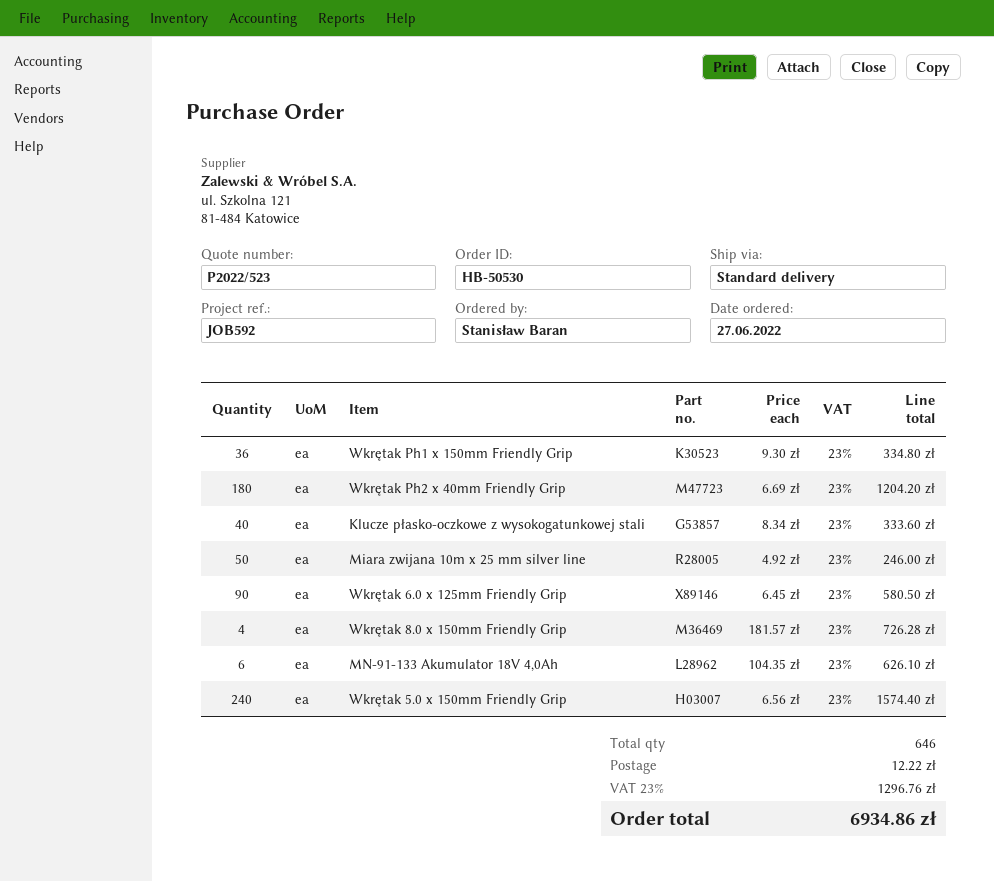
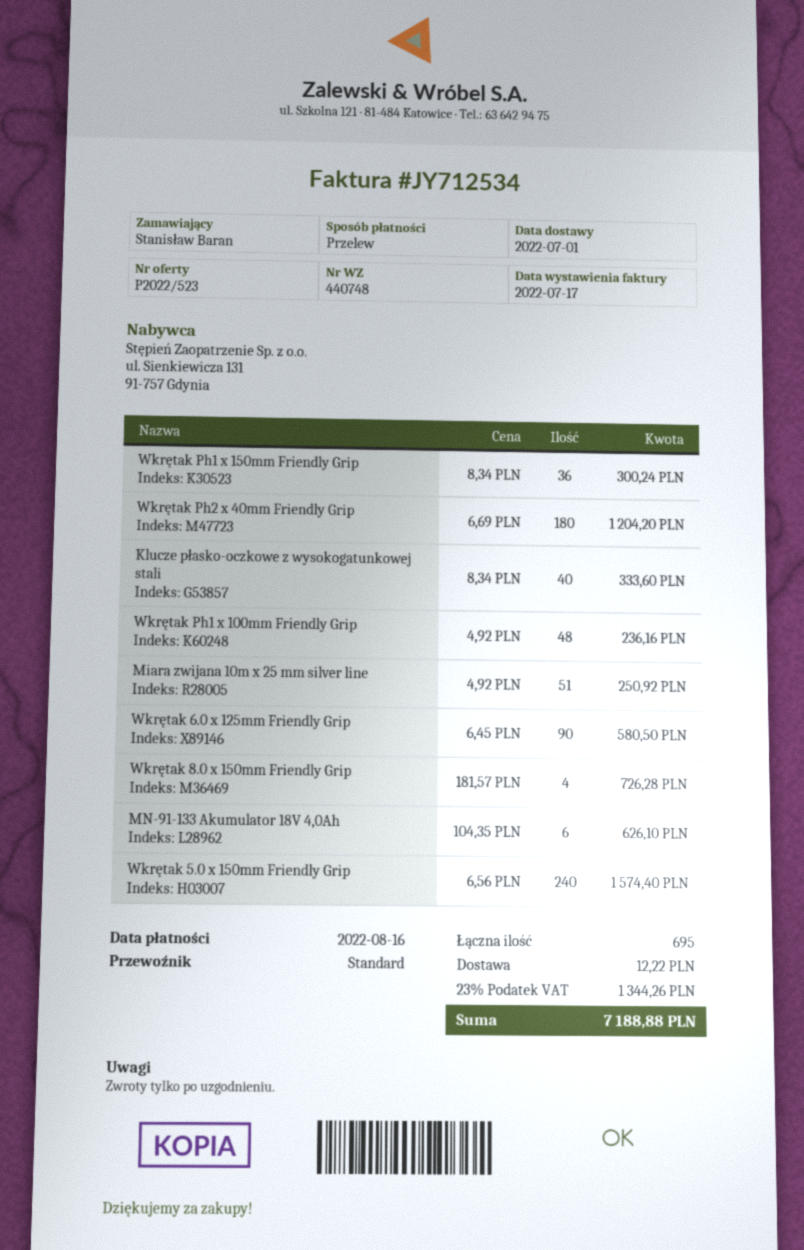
Wkrętak Ph1 x 150mm Friendly Grip: 36 x 9.30 = 334.80 -> 36 x 8.34 = 300.24
Miara zwijana 10m x 25 mm silver line: 50 x 4.92 = 246.00 -> 51 x 4.92 = 250.92
Wkrętak Ph1 x 100mm Friendly Grip: none -> 48 x 4.92 = 236.16
total quantity: 646 -> 695
tax: 23% = 1296.76 -> 23% = 1344.26
total: 6934.86 -> 7188.88

